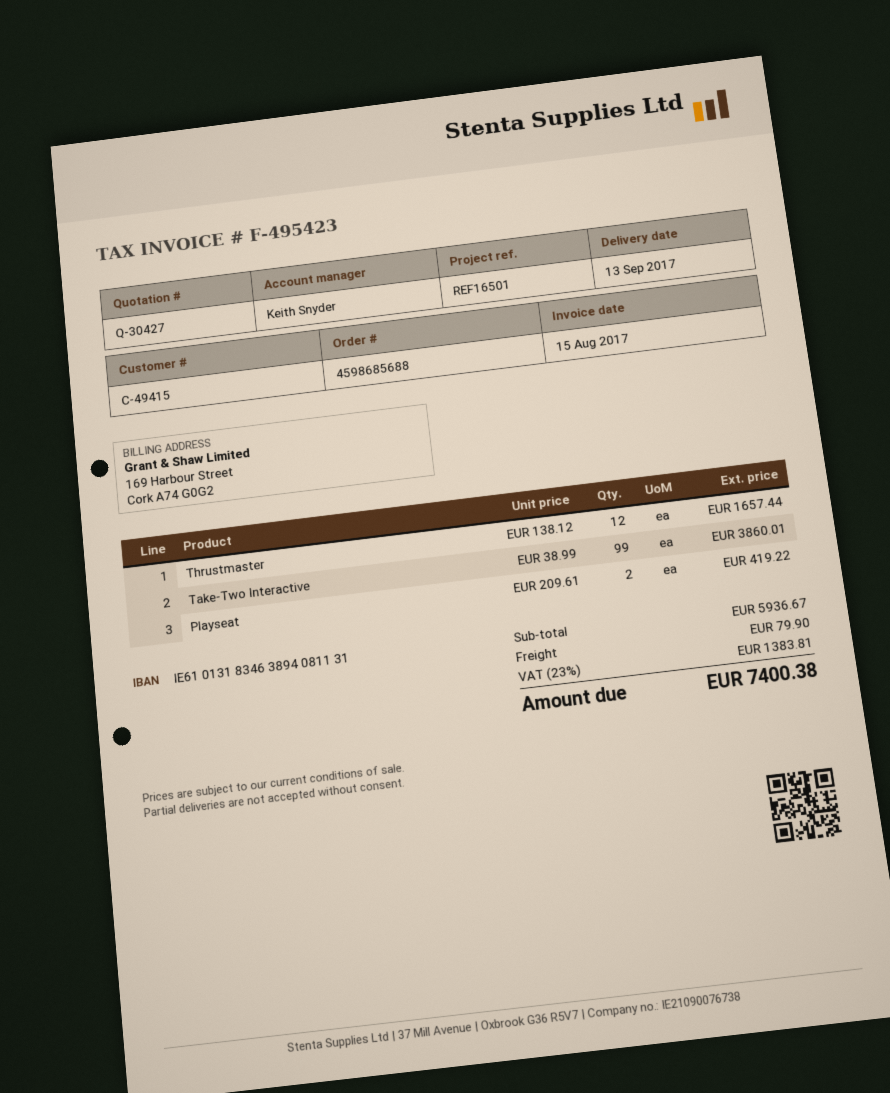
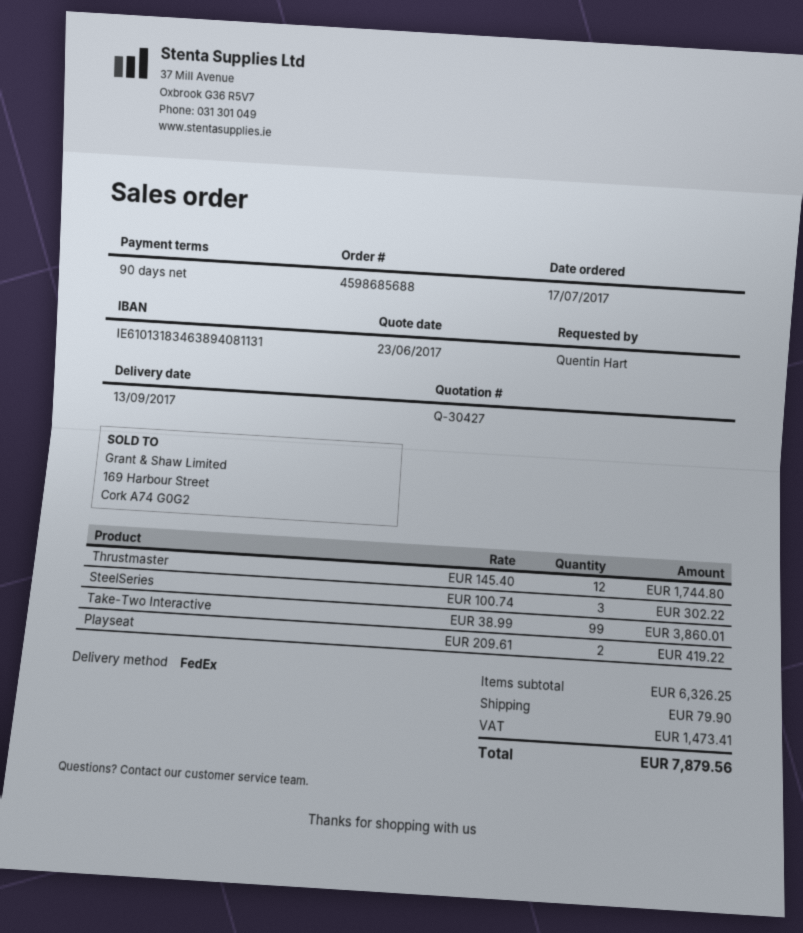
Thrustmaster: 12 x 138.12 = 1657.44 -> 12 x 145.40 = 1744.80
SteelSeries: none -> 3 x 100.74 = 302.22
subtotal: 5936.67 -> 6326.25
tax: 1383.81 -> 1473.41
total: 7400.38 -> 7879.56

